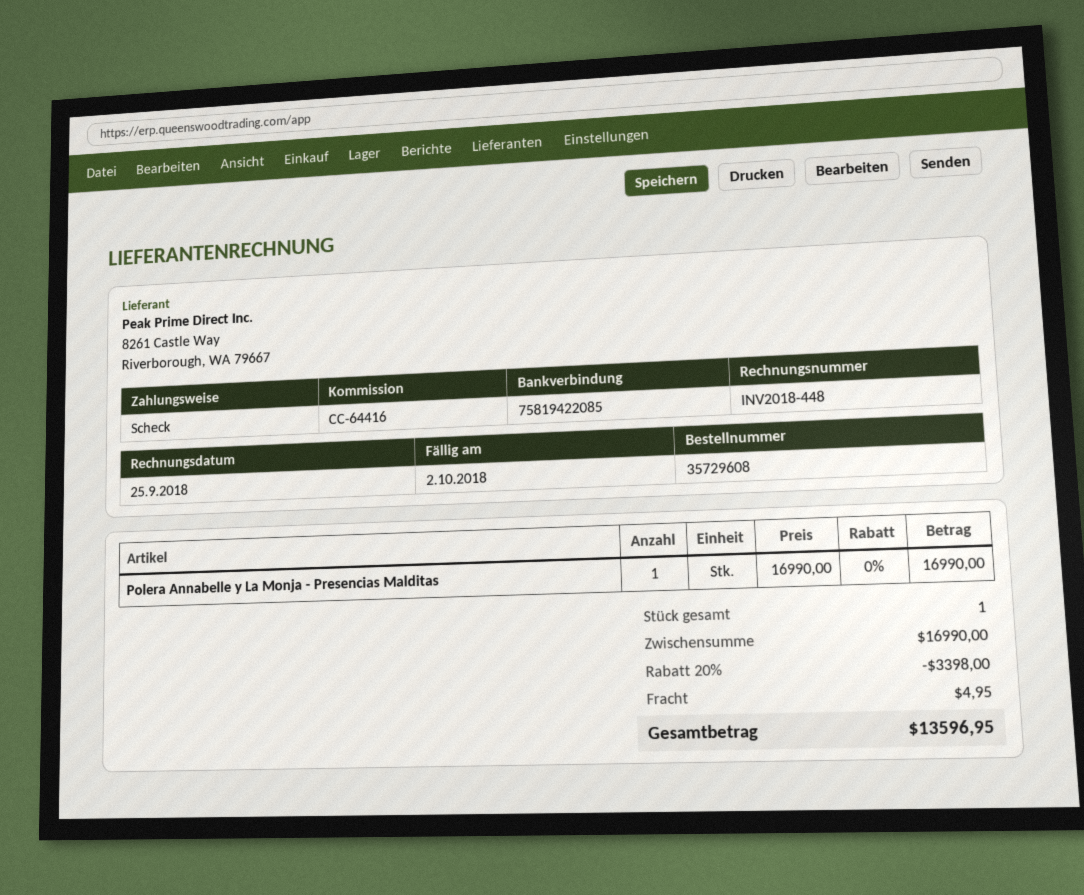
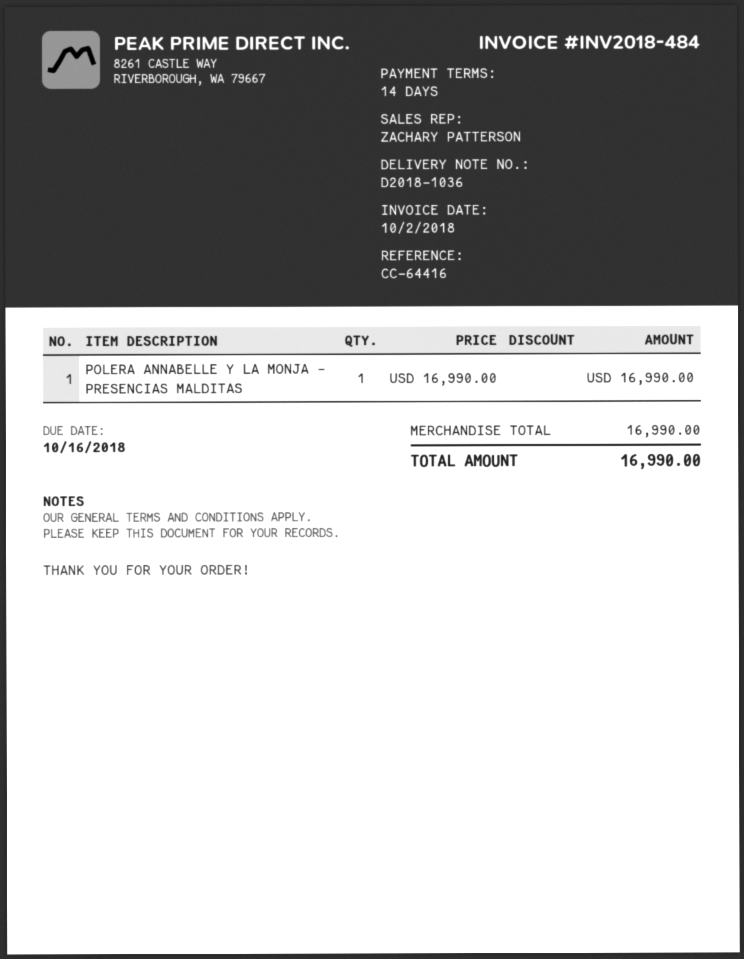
invoice number: INV2018-448 -> INV2018-484
invoice date: 2018-09-25 -> 2018-10-02
due date: 2018-10-02 -> 2018-10-16
discount: 20% = 3398.00 -> none
shipping: 4.95 -> none
total: 13596.95 -> 16990.00

